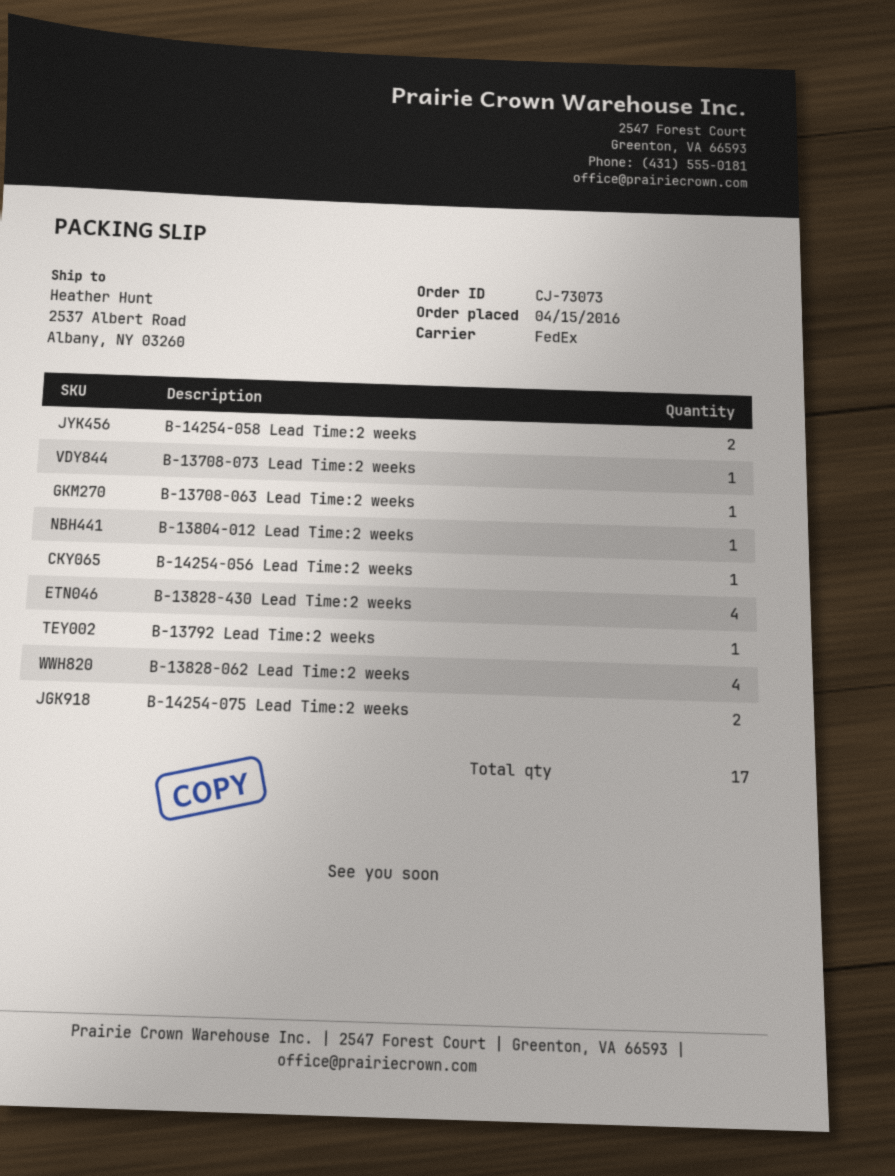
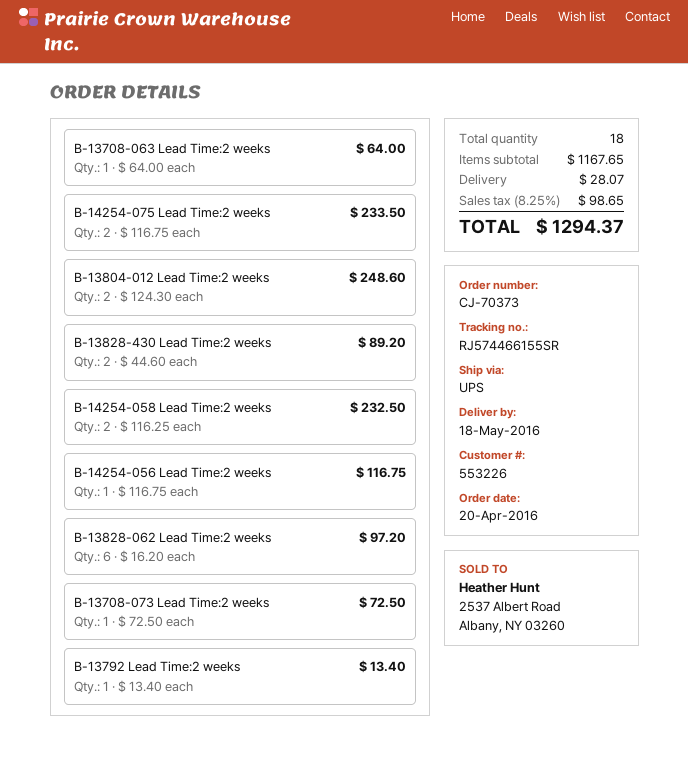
order number: CJ-73073 -> CJ-70373
order date: 2016-04-15 -> 2016-04-20
shipping method: FedEx -> UPS
B-13804-012 Lead Time:2 weeks: 1 -> 2
B-13828-430 Lead Time:2 weeks: 4 -> 2
B-13828-062 Lead Time:2 weeks: 4 -> 6
total quantity: 17 -> 18

